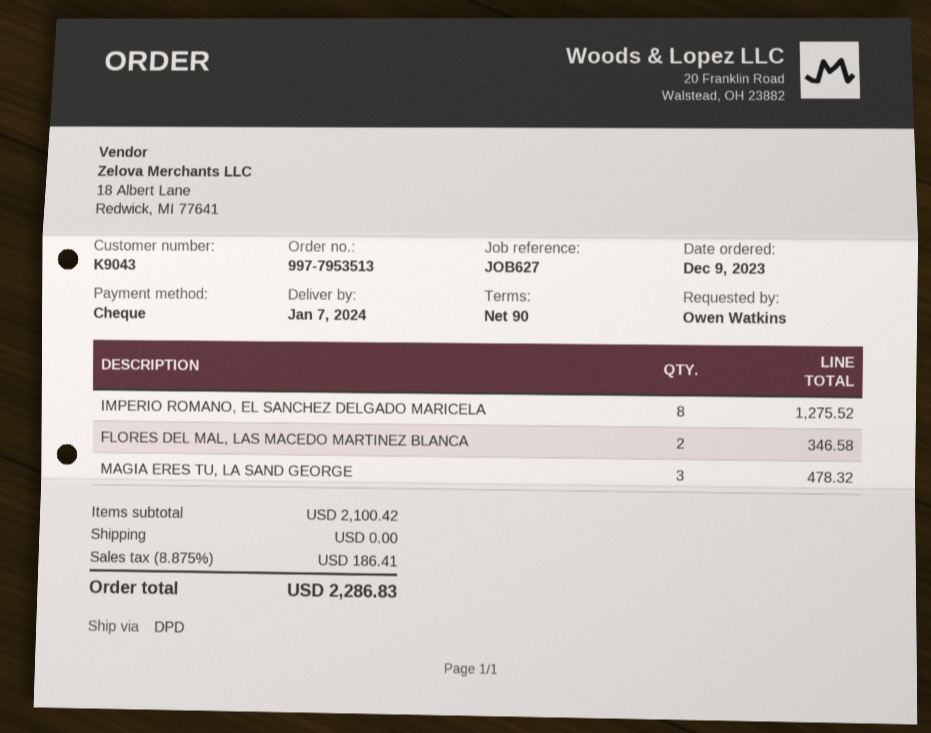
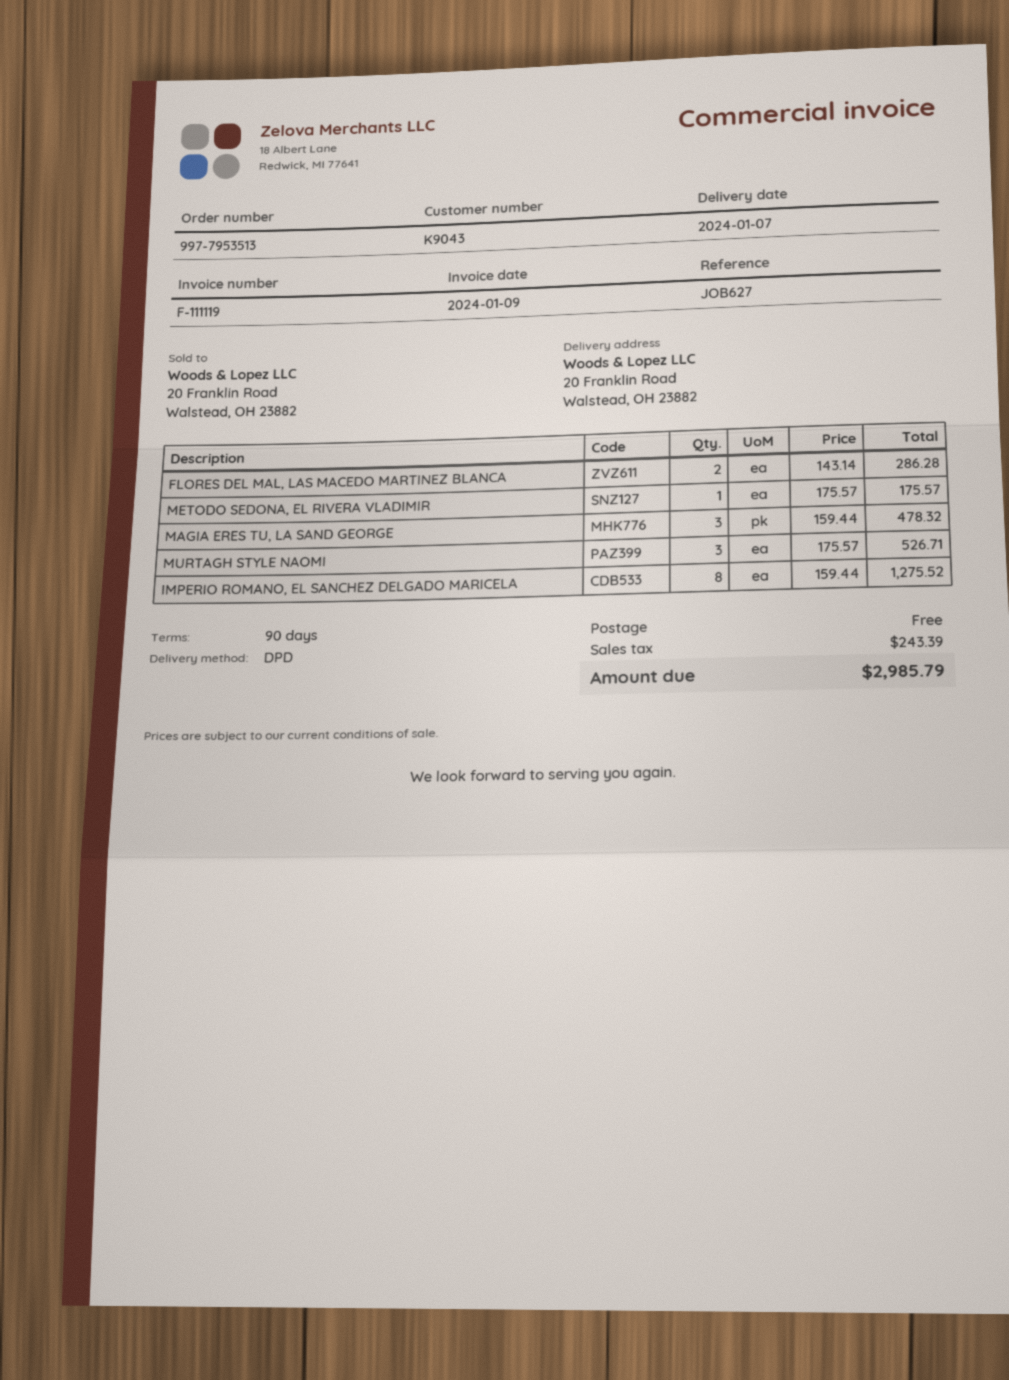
FLORES DEL MAL, LAS MACEDO MARTINEZ BLANCA: 2 for 346.58 -> 2 for 286.28
METODO SEDONA, EL RIVERA VLADIMIR: none -> 1 for 175.57
MURTAGH STYLE NAOMI: none -> 3 for 526.71
tax: 186.41 -> 243.39
total: 2286.83 -> 2985.79

